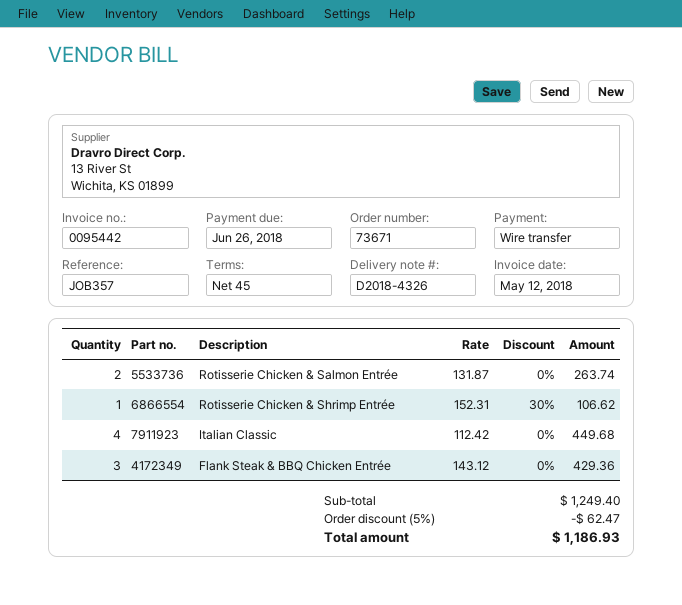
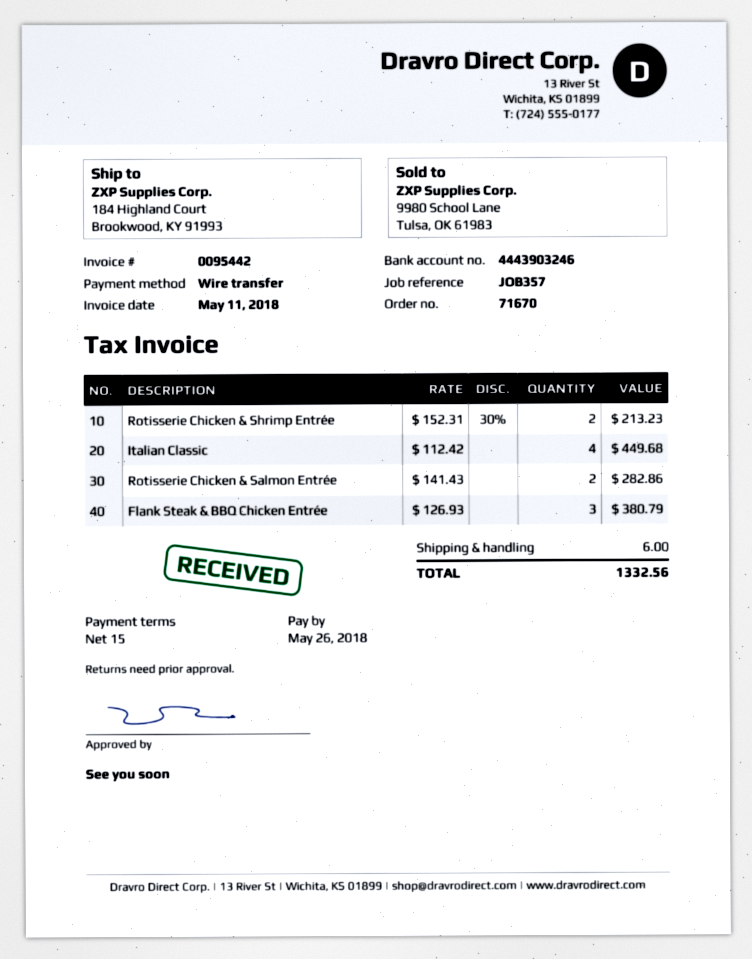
order number: 73671 -> 71670
invoice date: 2018-05-12 -> 2018-05-11
payment terms: 45 days -> 15 days
due date: 2018-06-26 -> 2018-05-26
Rotisserie Chicken & Salmon Entrée: 2 x 131.87 = 263.74 -> 2 x 141.43 = 282.86
Rotisserie Chicken & Shrimp Entrée: 1 x 152.31 - 30% = 106.62 -> 2 x 152.31 - 30% = 213.23
Flank Steak & BBQ Chicken Entrée: 3 x 143.12 = 429.36 -> 3 x 126.93 = 380.79
discount: 5% = 62.47 -> none
shipping: none -> 6.00
total: 1186.93 -> 1332.56

